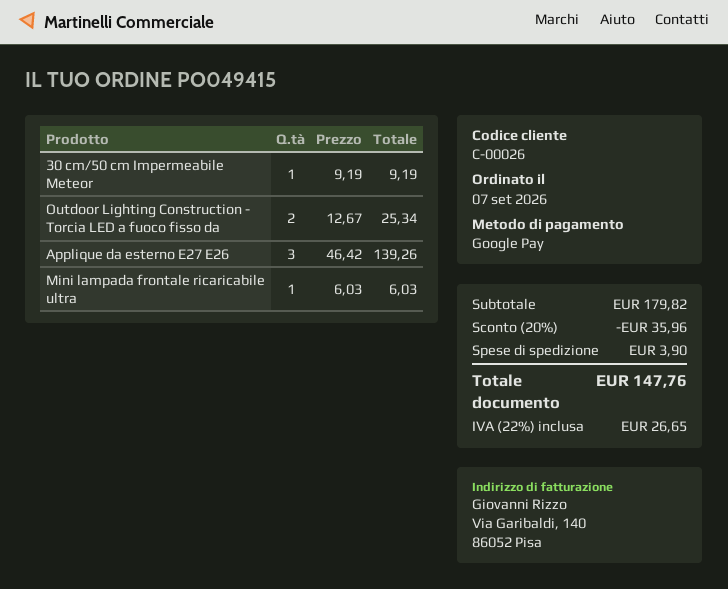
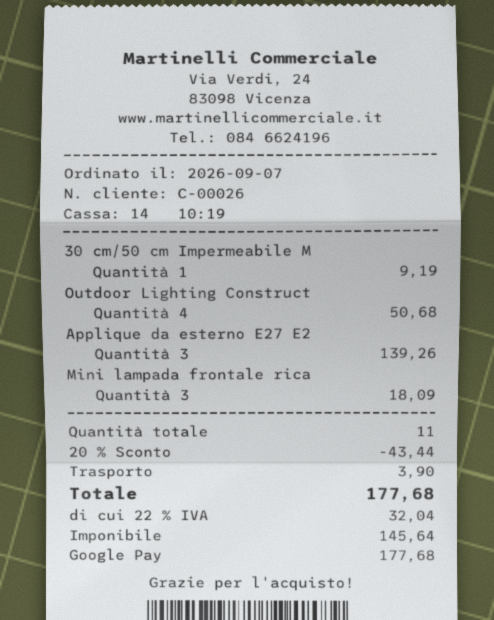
Outdoor Lighting Construction - Torcia LED a fuoco fisso da: 2 for 25.34 -> 4 for 50.68
Mini lampada frontale ricaricabile ultra: 1 for 6.03 -> 3 for 18.09
discount: 20% = 35.96 -> 20% = 43.44
tax: 22% = 26.65 -> 22% = 32.04
total: 147.76 -> 177.68

